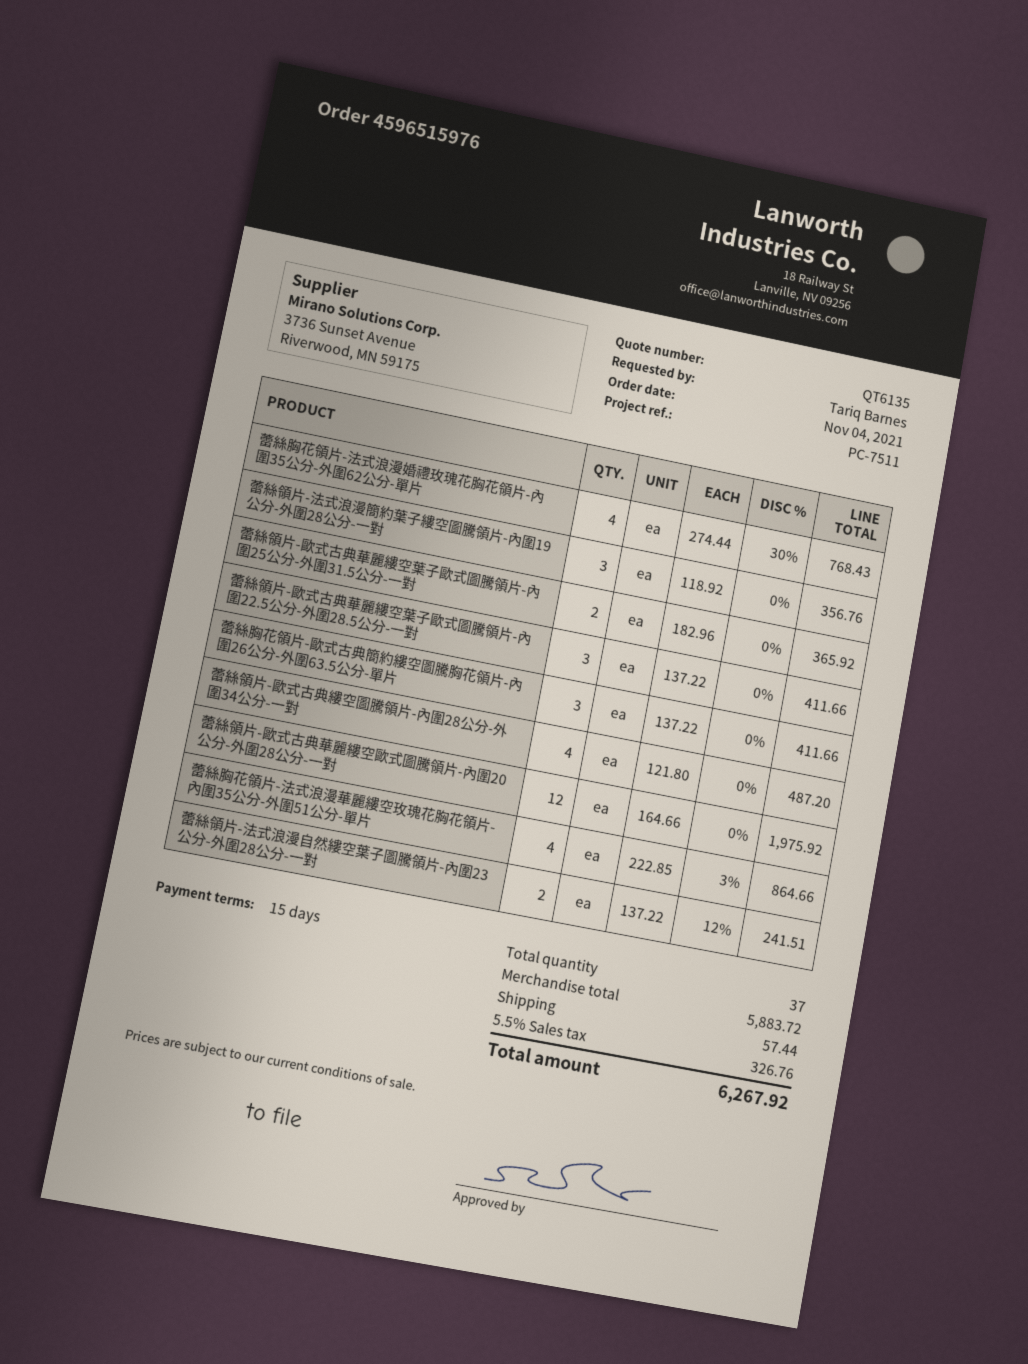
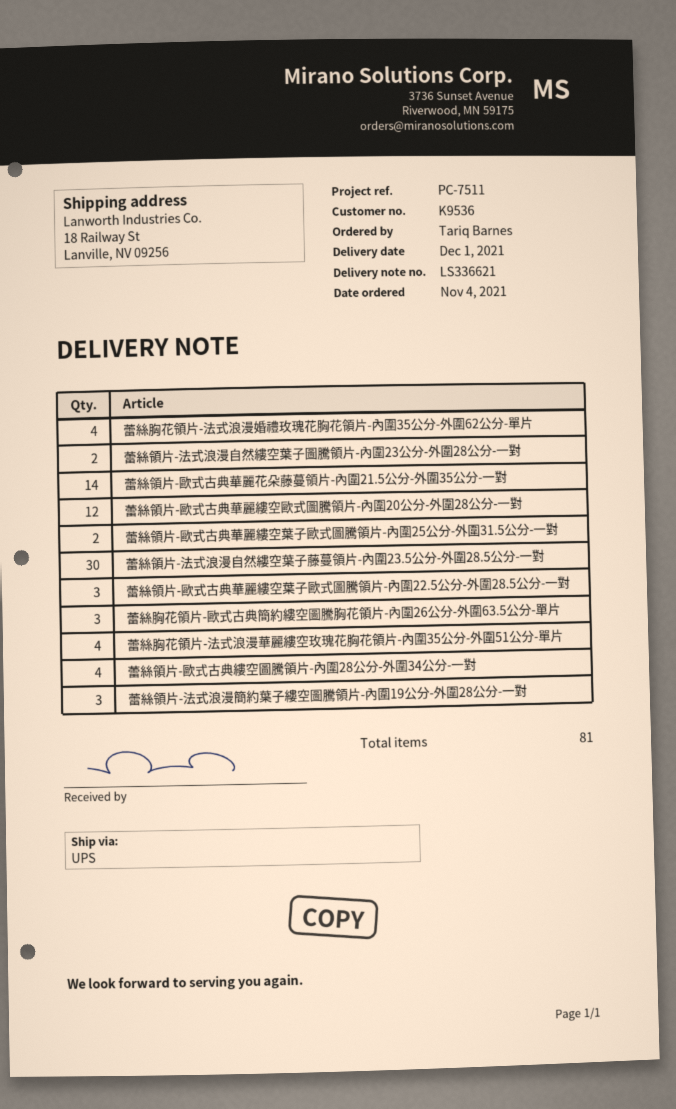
蕾絲領片-歐式古典華麗花朵藤蔓領片-內圍21.5公分-外圍35公分-一對: none -> 14
蕾絲領片-法式浪漫自然縷空葉子藤蔓領片-內圍23.5公分-外圍28.5公分-一對: none -> 30
total quantity: 37 -> 81

